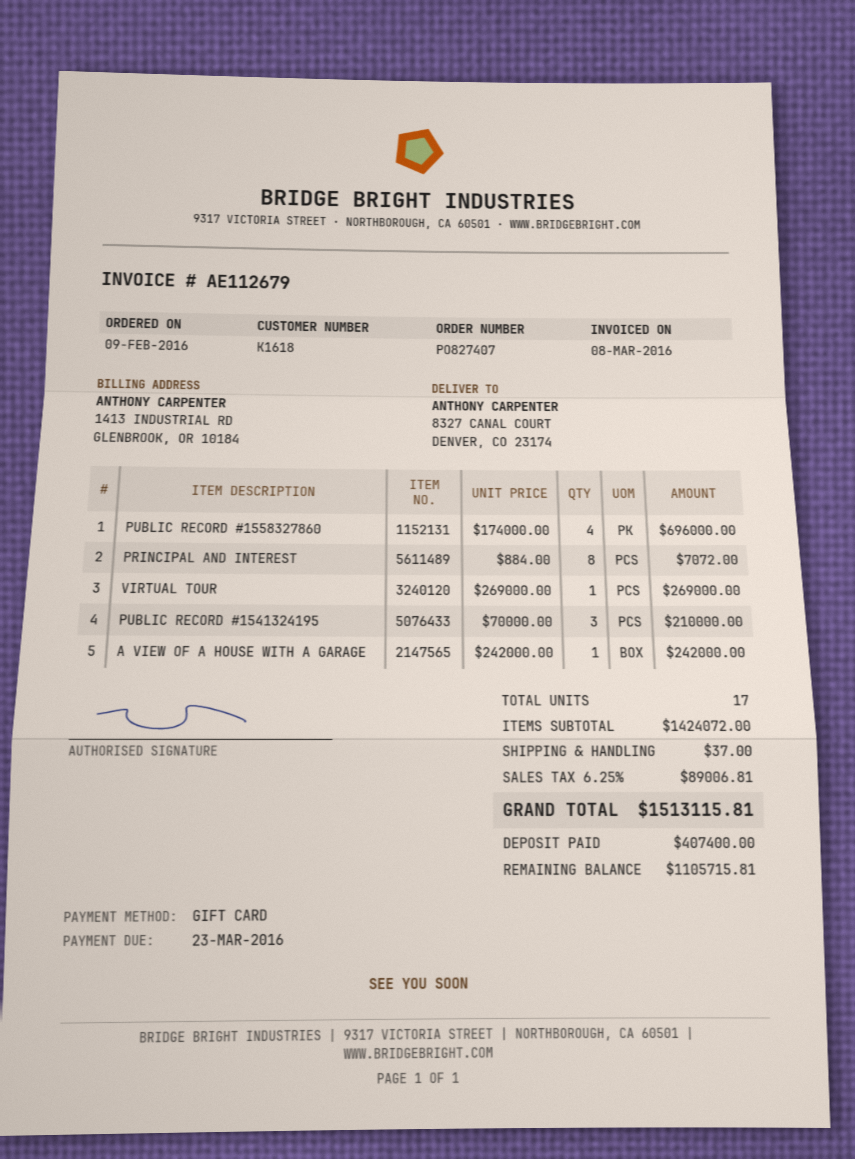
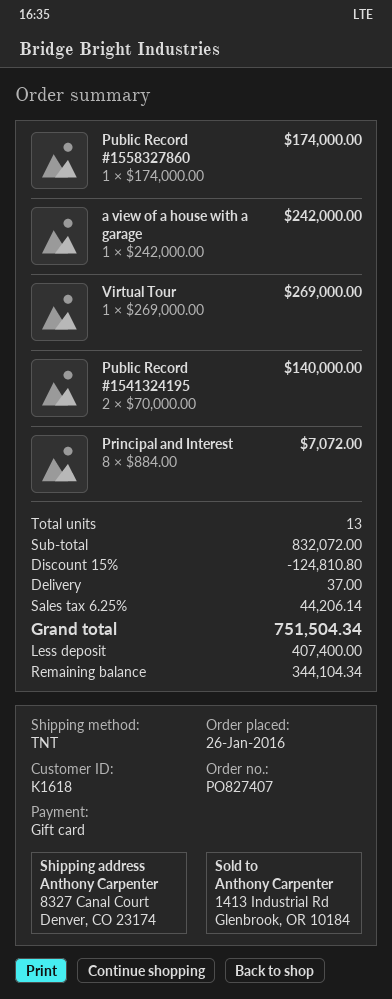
order date: 2016-02-09 -> 2016-01-26
PUBLIC RECORD #1558327860: 4 x 174000.00 = 696000.00 -> 1 x 174000.00 = 174000.00
PUBLIC RECORD #1541324195: 3 x 70000.00 = 210000.00 -> 2 x 70000.00 = 140000.00
total quantity: 17 -> 13
subtotal: 1424072.00 -> 832072.00
discount: none -> 15% = 124810.80
tax: 6.25% = 89006.81 -> 6.25% = 44206.14
total: 1513115.81 -> 751504.34
balance: 1105715.81 -> 344104.34

